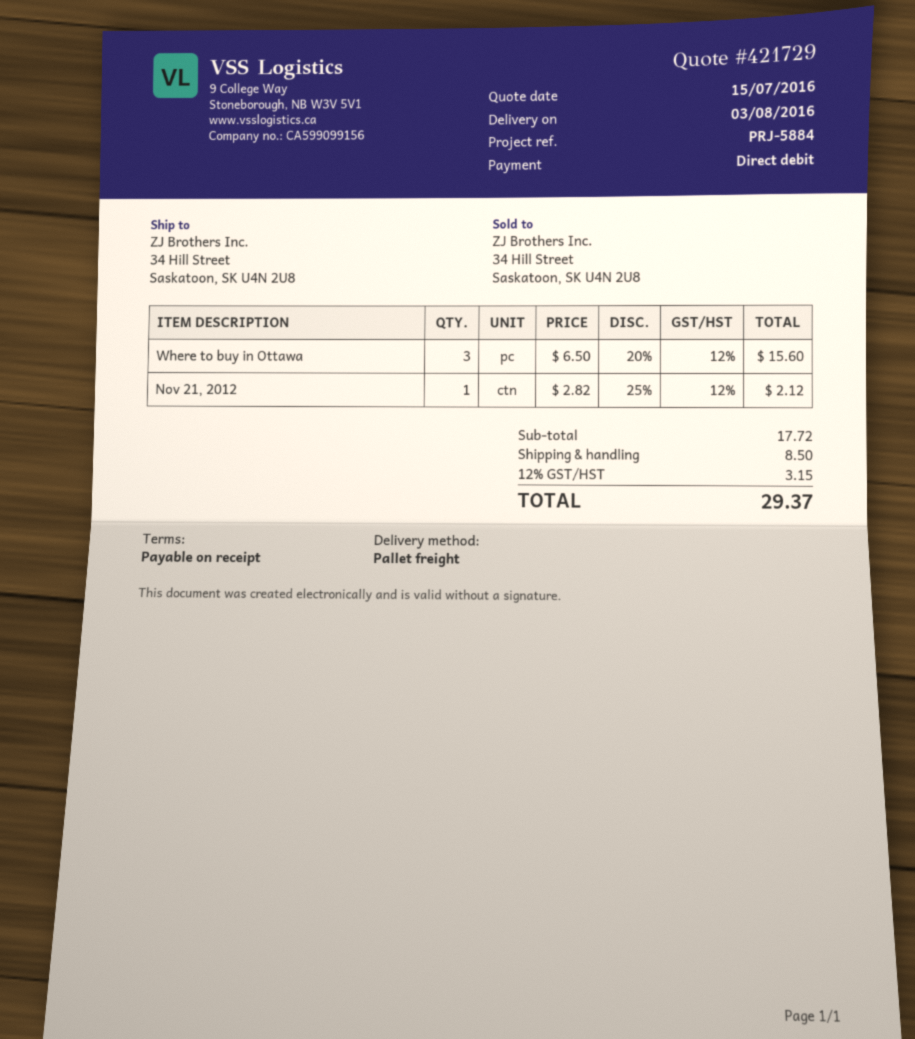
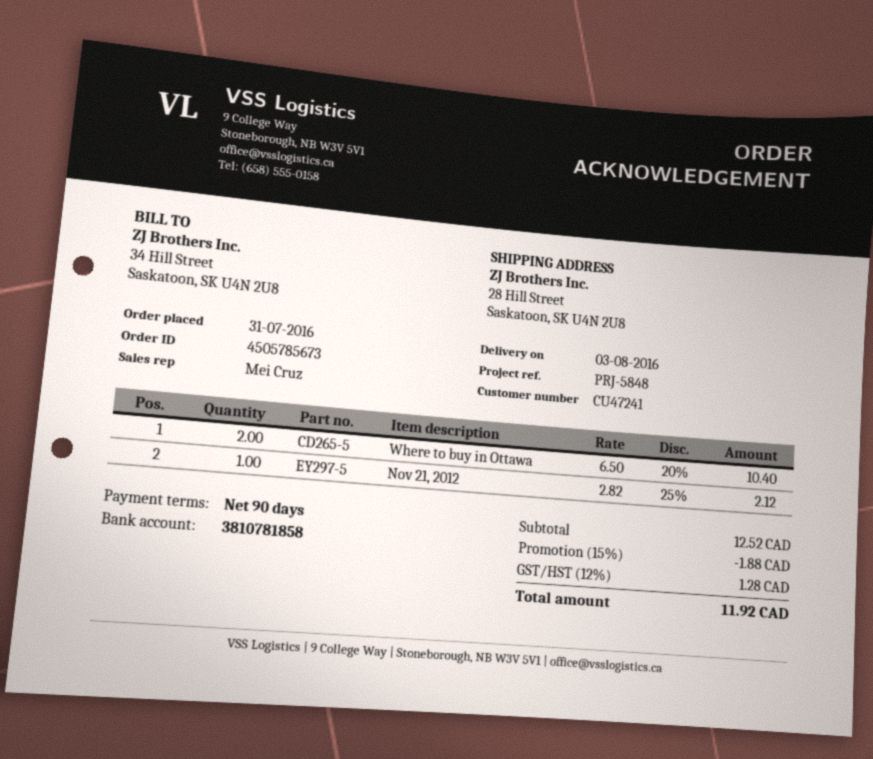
payment terms: on receipt -> 90 days
reference: PRJ-5884 -> PRJ-5848
ship to: 34 Hill Street, Saskatoon, SK U4N 2U8 -> 28 Hill Street, Saskatoon, SK U4N 2U8
Where to buy in Ottawa: 3 x 6.50 - 20% = 15.60 -> 2 x 6.50 - 20% = 10.40
subtotal: 17.72 -> 12.52
discount: none -> 15% = 1.88
shipping: 8.50 -> none
tax: 12% = 3.15 -> 12% = 1.28
total: 29.37 -> 11.92

